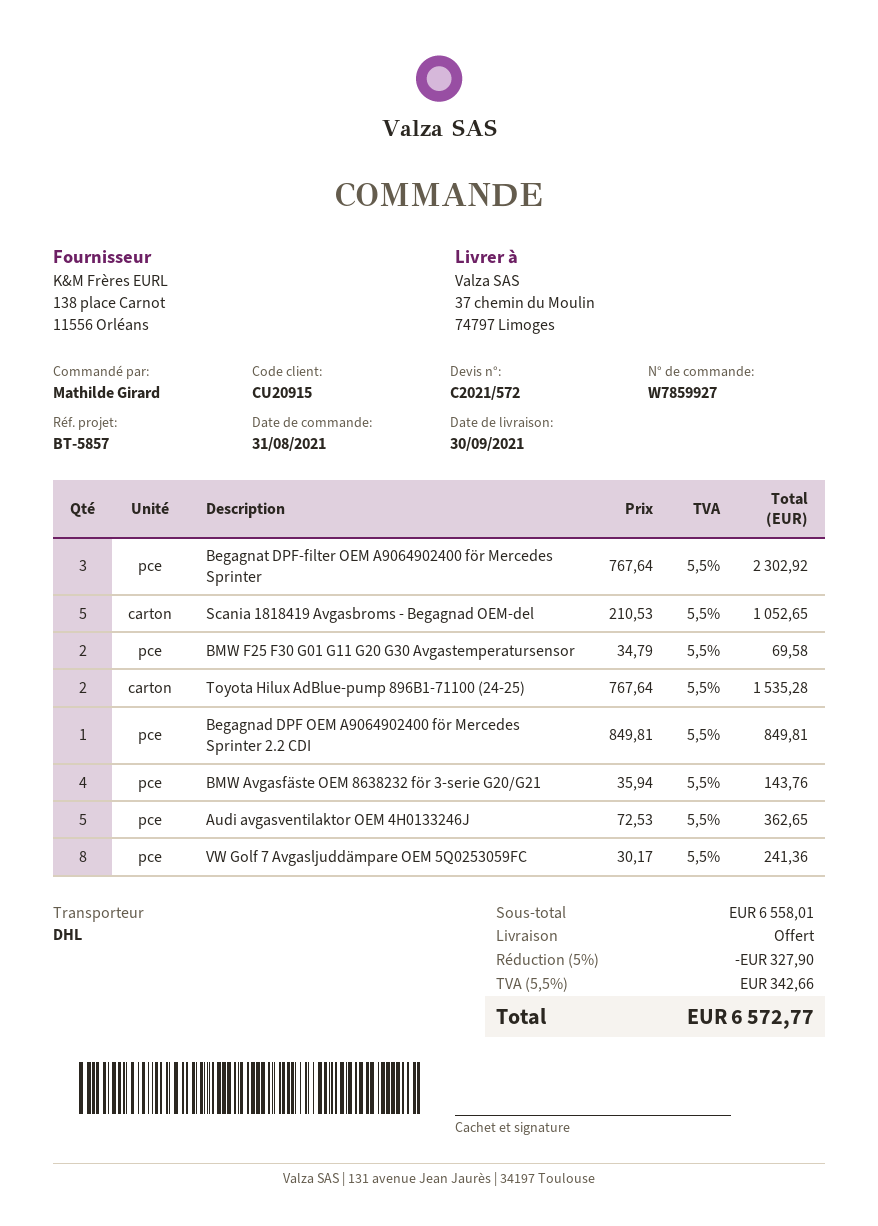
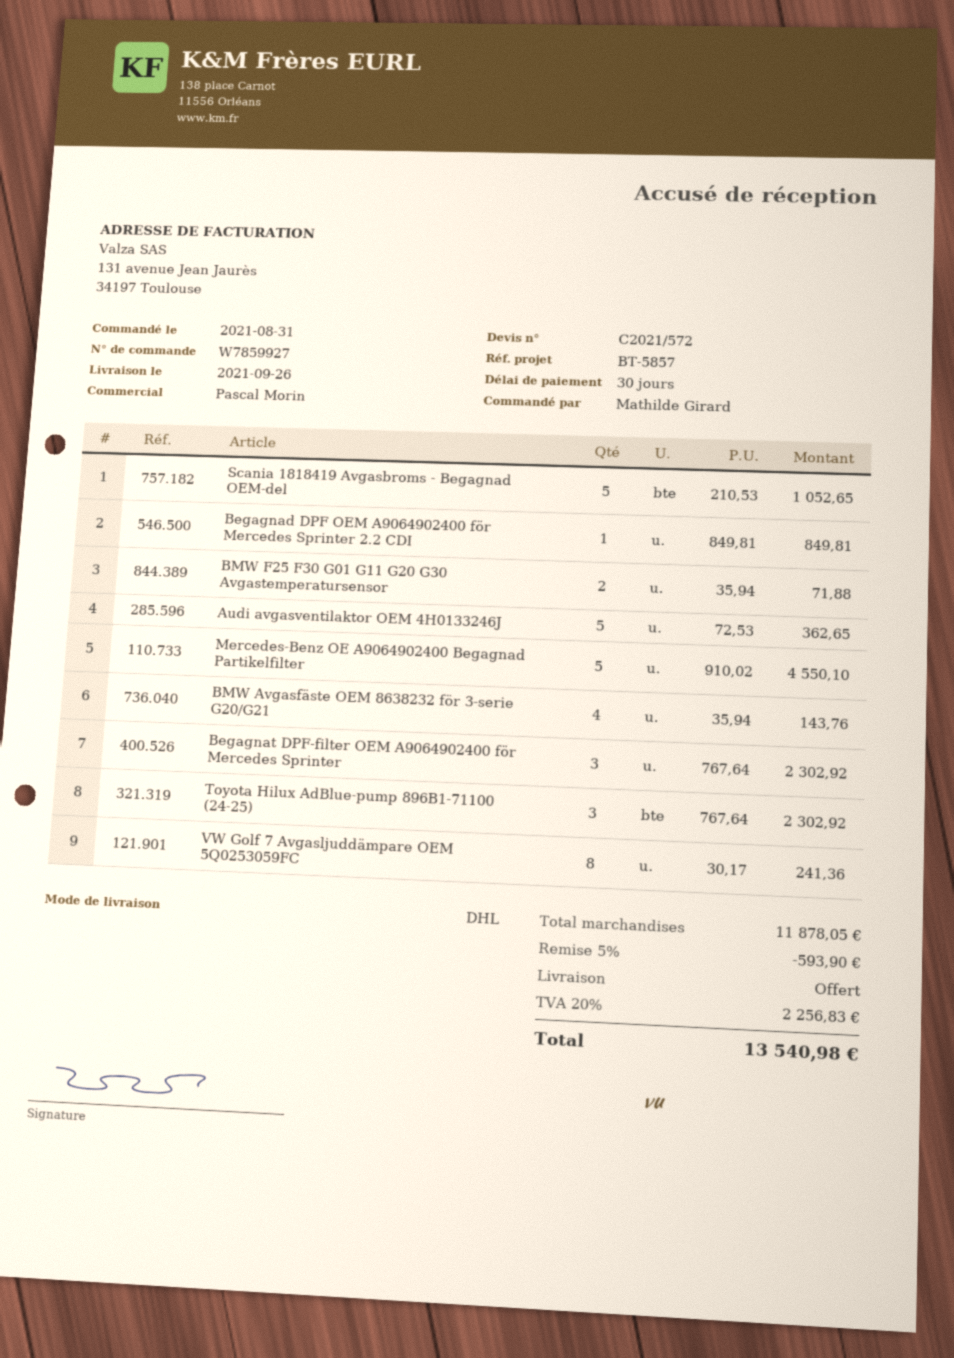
delivery date: 2021-09-30 -> 2021-09-26
BMW F25 F30 G01 G11 G20 G30 Avgastemperatursensor: 2 x 34.79 = 69.58 -> 2 x 35.94 = 71.88
Toyota Hilux AdBlue-pump 896B1-71100 (24-25): 2 x 767.64 = 1535.28 -> 3 x 767.64 = 2302.92
Mercedes-Benz OE A9064902400 Begagnad Partikelfilter: none -> 5 x 910.02 = 4550.10
subtotal: 6558.01 -> 11878.05
discount: 5% = 327.90 -> 5% = 593.90
tax: 5.5% = 342.66 -> 20% = 2256.83
total: 6572.77 -> 13540.98

